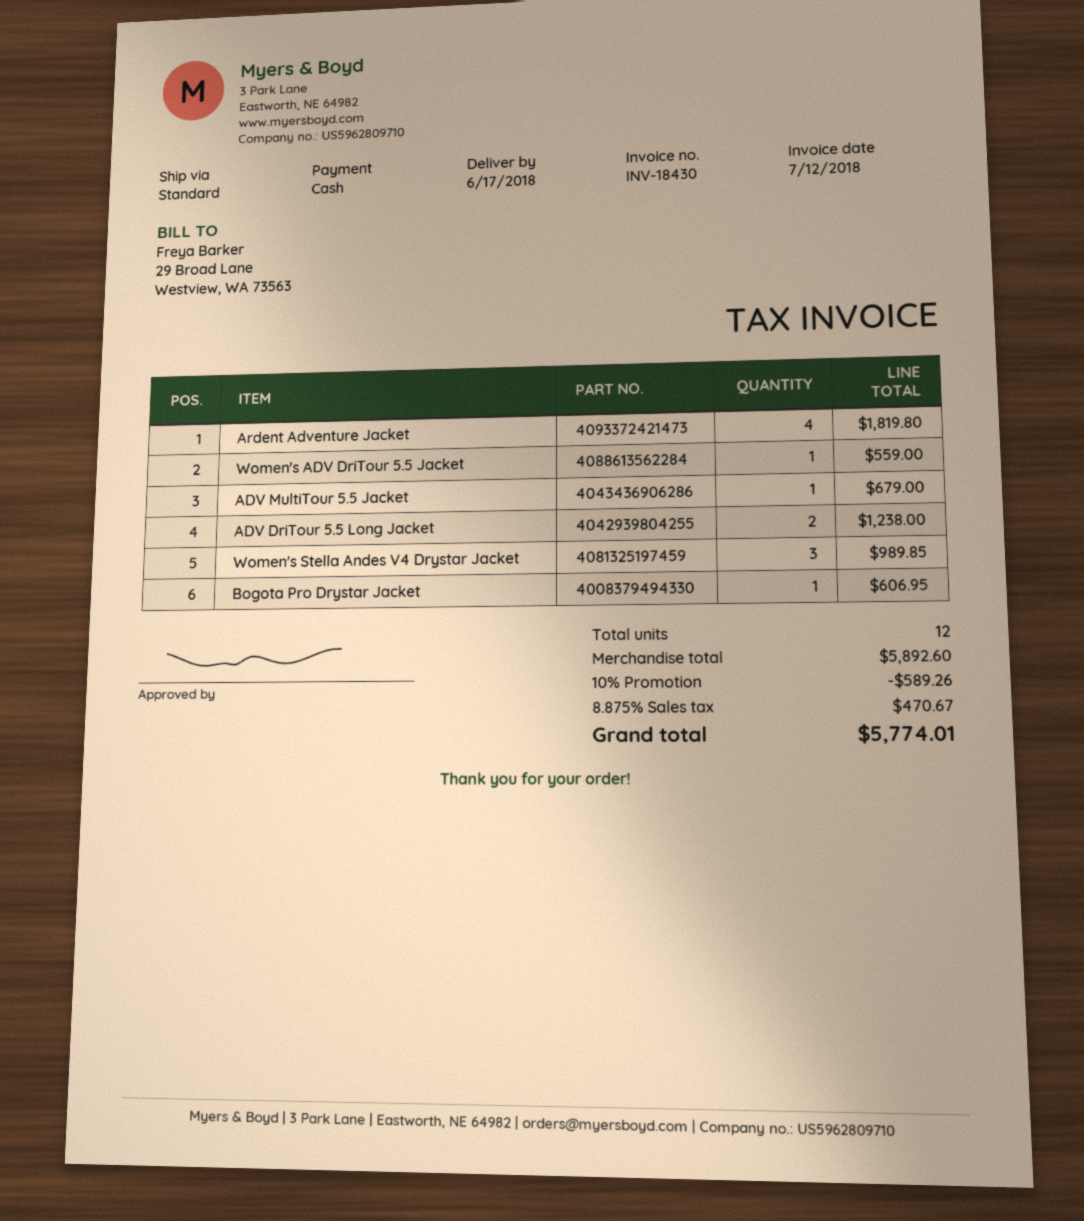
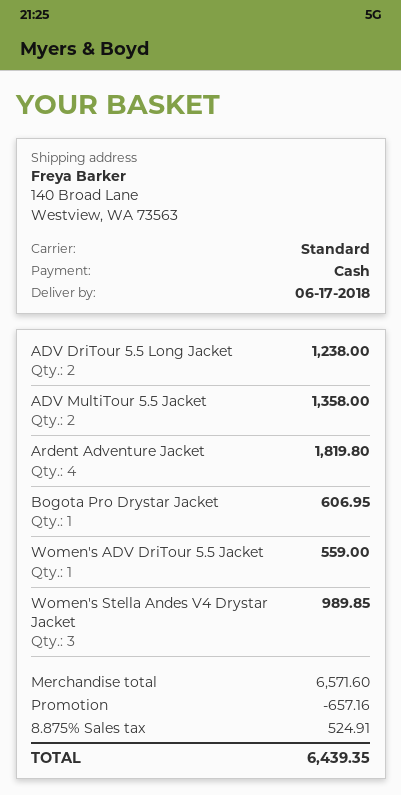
ADV MultiTour 5.5 Jacket: 1 for 679.00 -> 2 for 1358.00
subtotal: 5892.60 -> 6571.60
discount: 589.26 -> 657.16
tax: 8.875% = 470.67 -> 8.875% = 524.91
total: 5774.01 -> 6439.35

